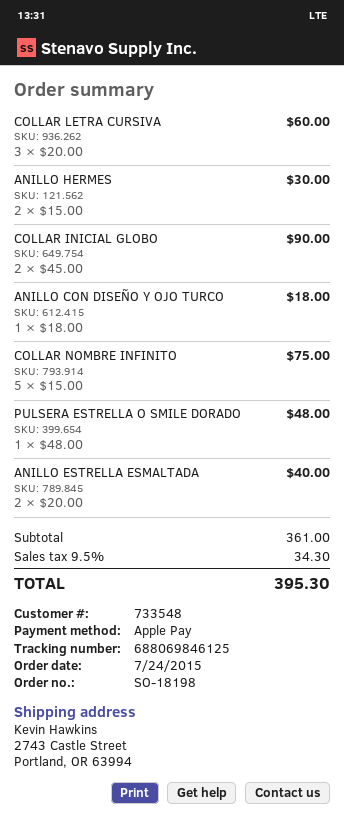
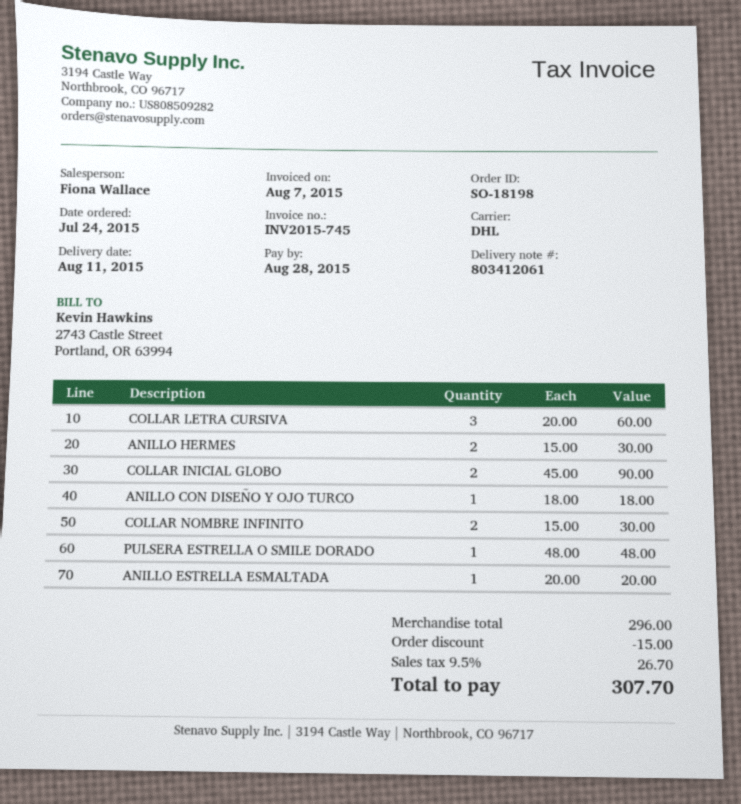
COLLAR NOMBRE INFINITO: 5 x 15.00 = 75.00 -> 2 x 15.00 = 30.00
ANILLO ESTRELLA ESMALTADA: 2 x 20.00 = 40.00 -> 1 x 20.00 = 20.00
subtotal: 361.00 -> 296.00
discount: none -> 15.00
tax: 9.5% = 34.30 -> 9.5% = 26.70
total: 395.30 -> 307.70

